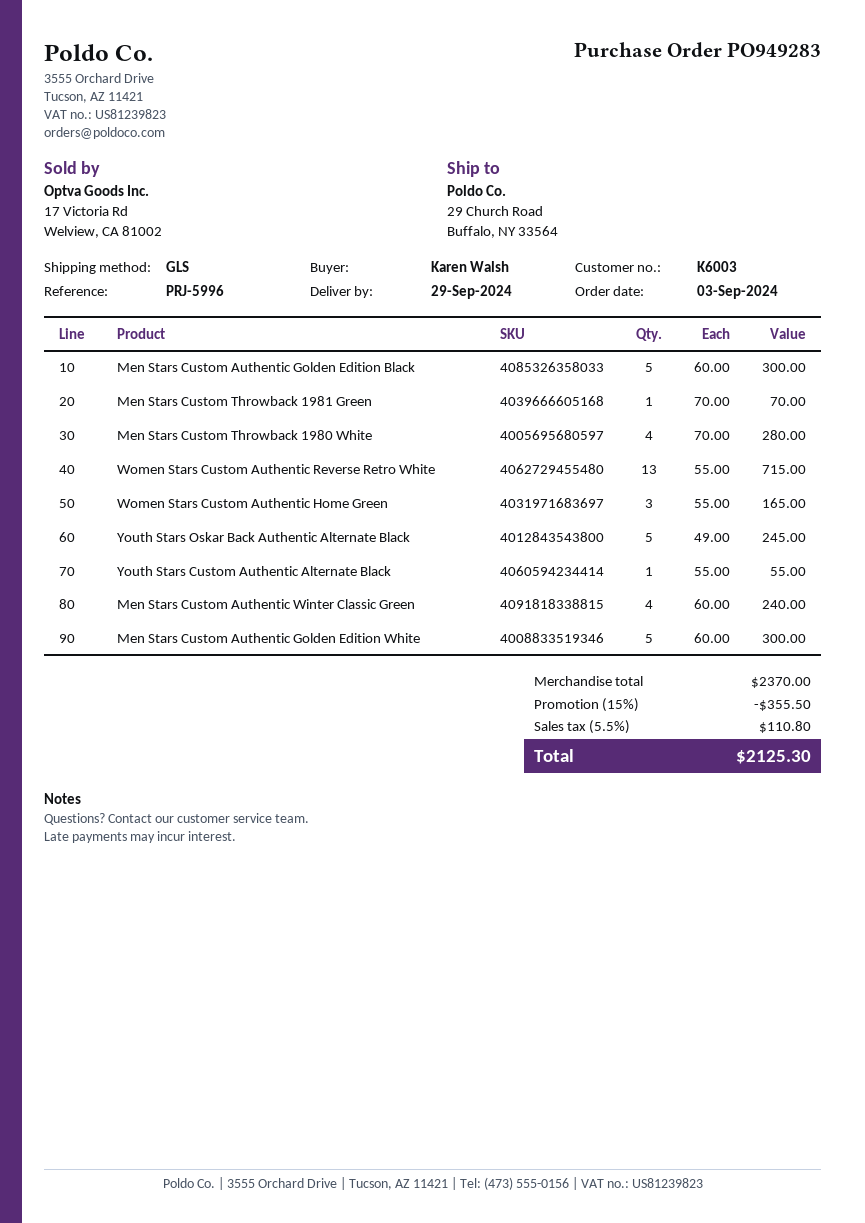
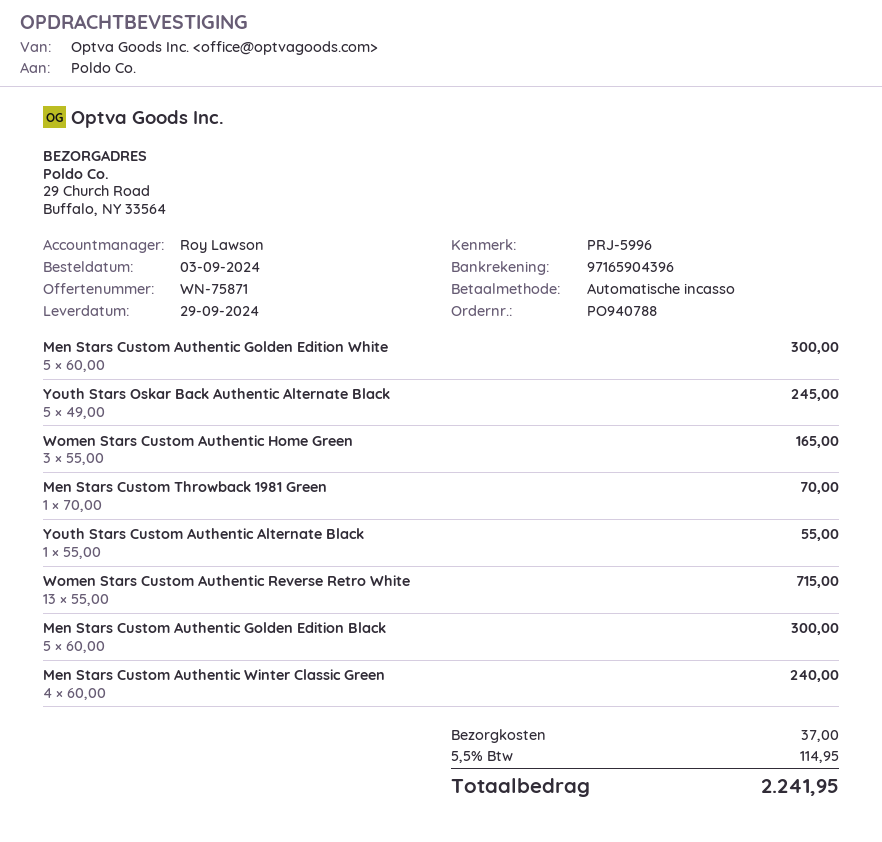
order number: PO949283 -> PO940788
Men Stars Custom Throwback 1980 White: 4 x 70.00 = 280.00 -> none
discount: 15% = 355.50 -> none
shipping: none -> 37.00
tax: 5.5% = 110.80 -> 5.5% = 114.95
total: 2125.30 -> 2241.95

